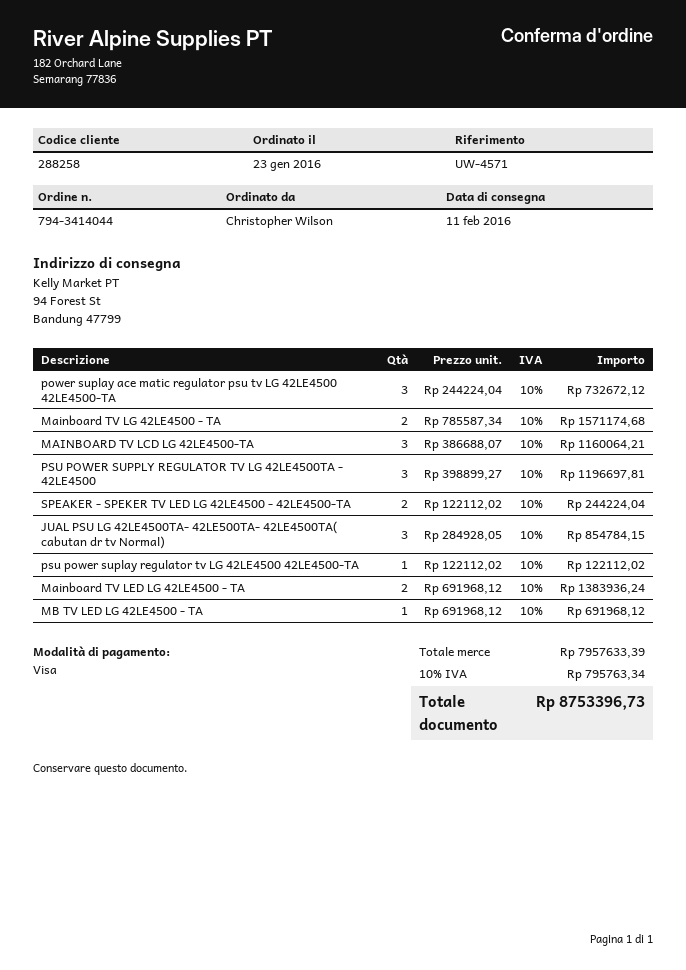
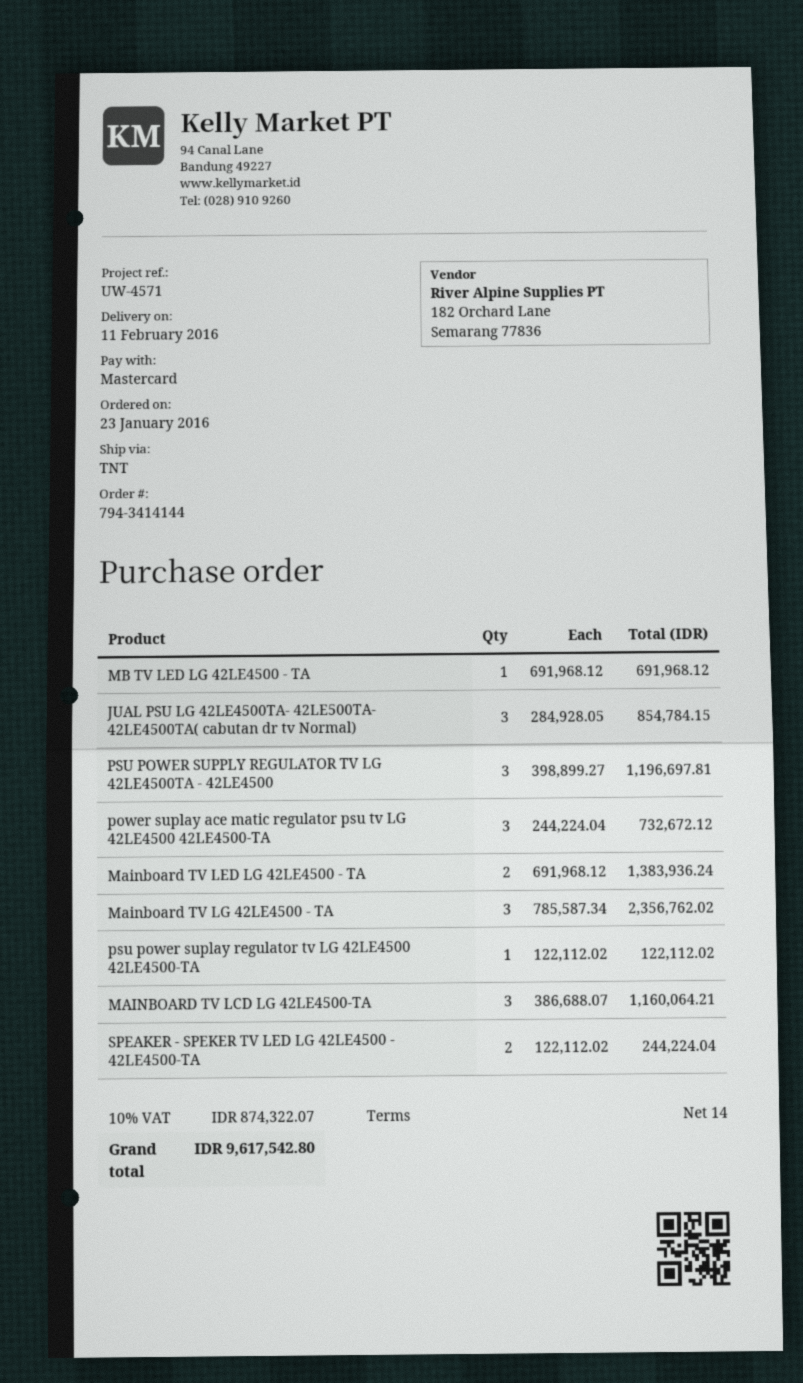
order number: 794-3414044 -> 794-3414144
payment method: Visa -> Mastercard
Mainboard TV LG 42LE4500 - TA: 2 x 785587.34 = 1571174.68 -> 3 x 785587.34 = 2356762.02
tax: 10% = 795763.34 -> 10% = 874322.07
total: 8753396.73 -> 9617542.80

